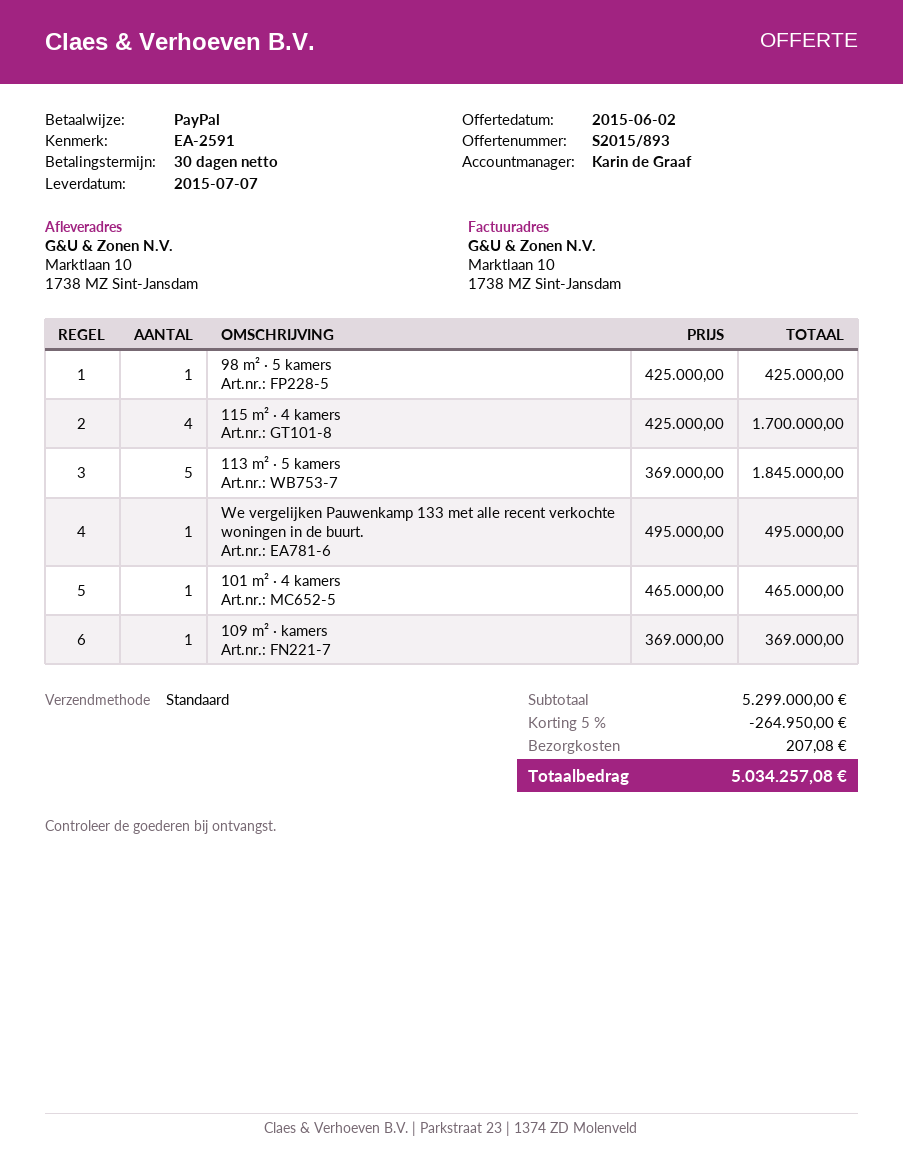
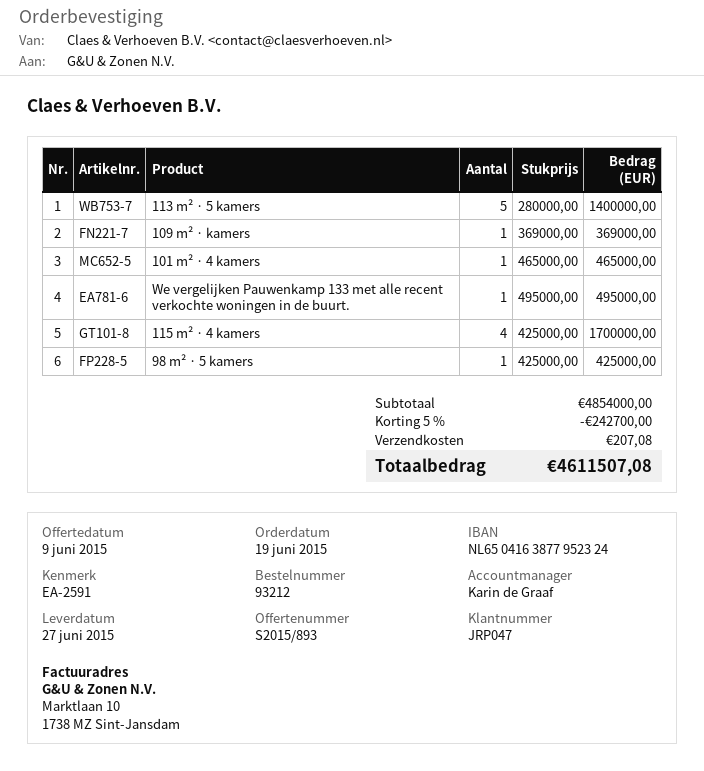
quote date: 2015-06-02 -> 2015-06-09
delivery date: 2015-07-07 -> 2015-06-27
113 m² · 5 kamers: 5 x 369000.00 = 1845000.00 -> 5 x 280000.00 = 1400000.00
subtotal: 5299000.00 -> 4854000.00
discount: 5% = 264950.00 -> 5% = 242700.00
total: 5034257.08 -> 4611507.08

